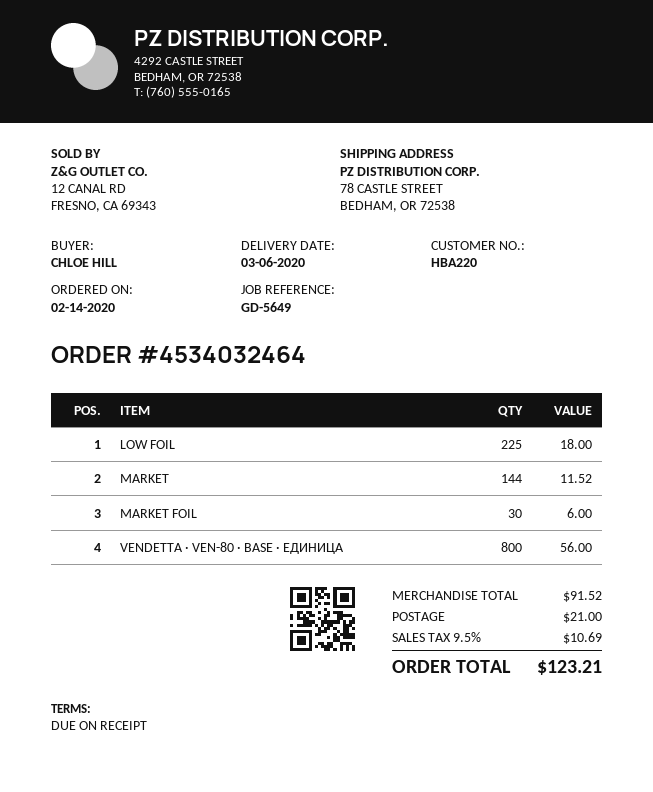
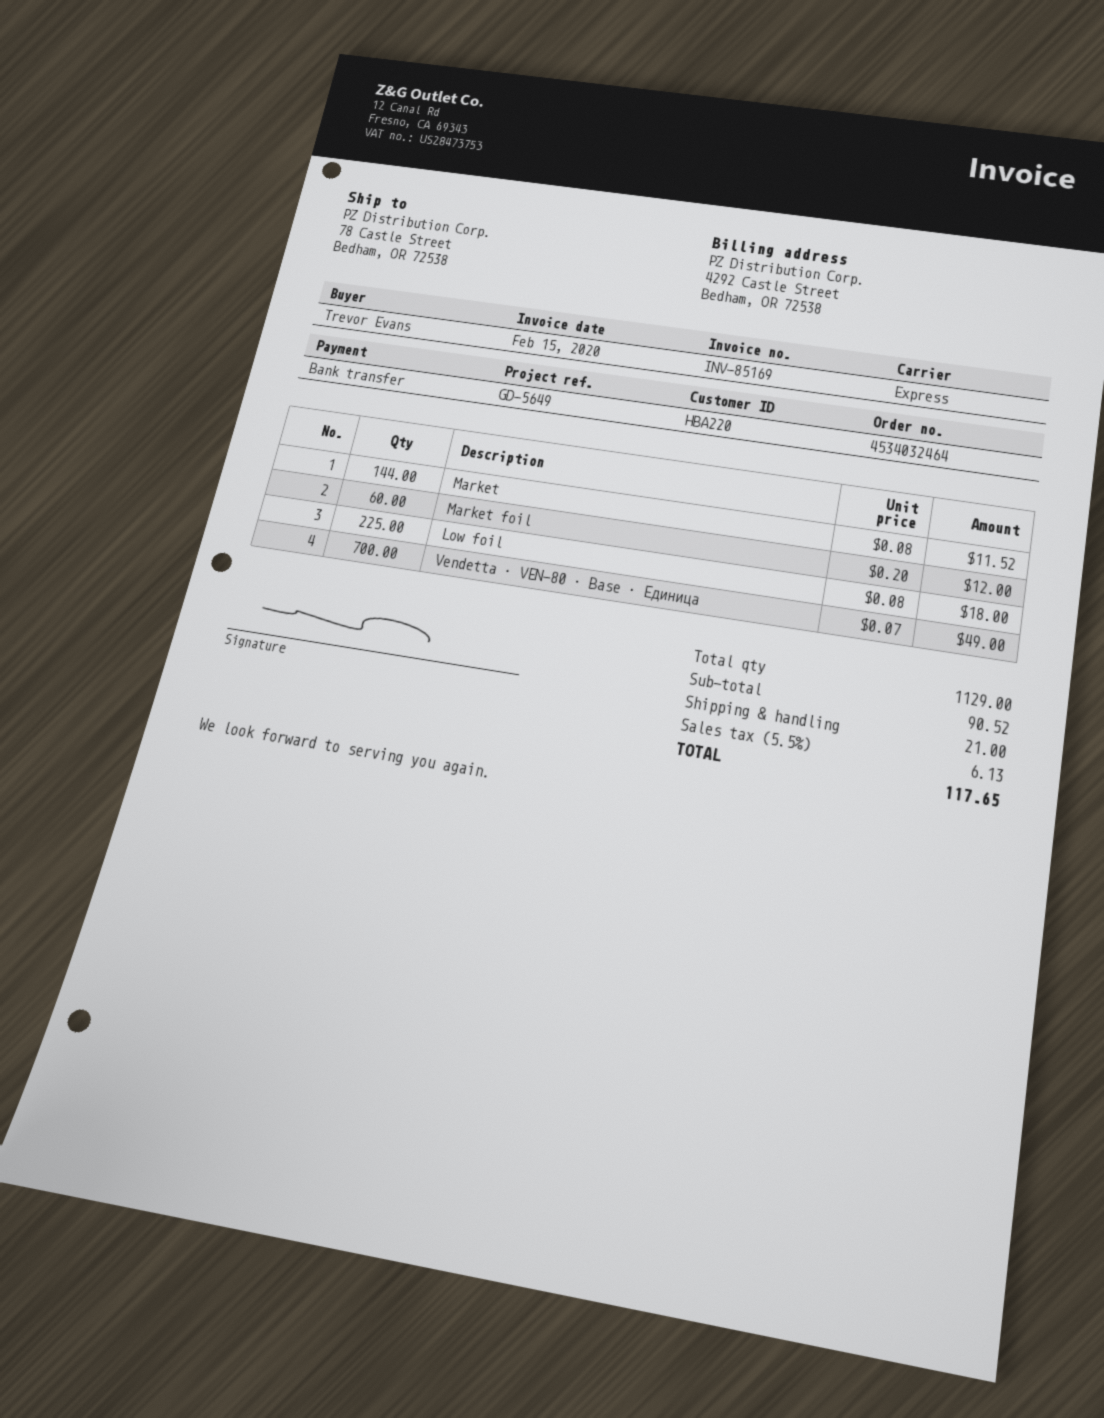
ordered by: CHLOE HILL -> Trevor Evans
MARKET FOIL: 30 for 6.00 -> 60 for 12.00
VENDETTA · VEN-80 · BASE · ЕДИНИЦА: 800 for 56.00 -> 700 for 49.00
subtotal: 91.52 -> 90.52
tax: 9.5% = 10.69 -> 5.5% = 6.13
total: 123.21 -> 117.65

